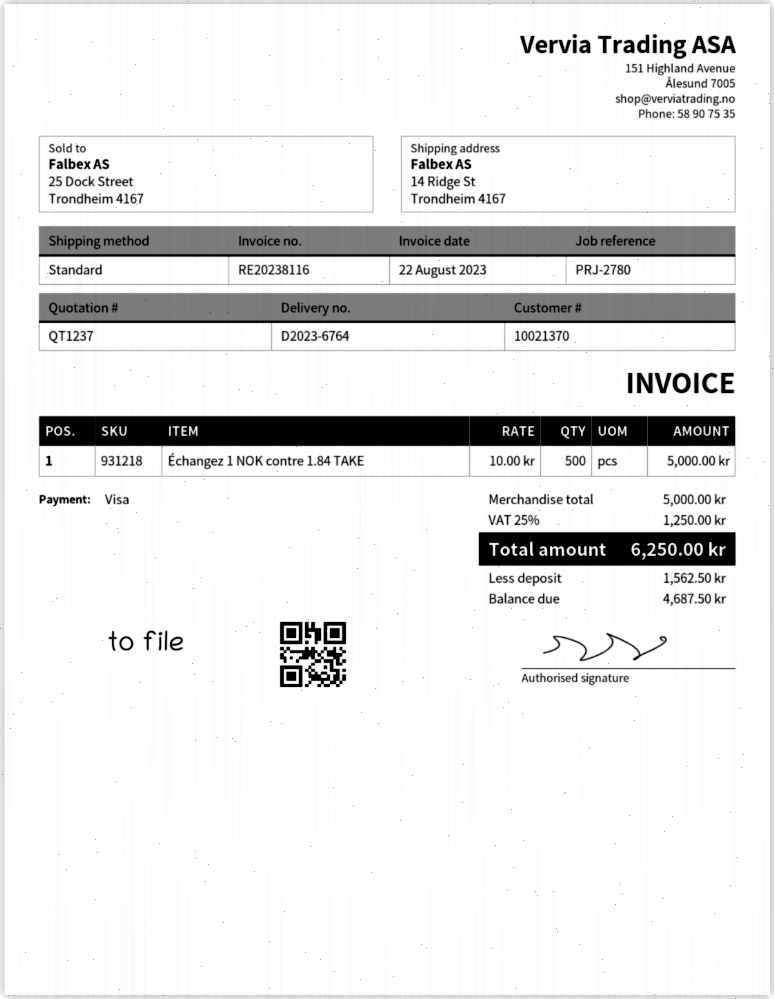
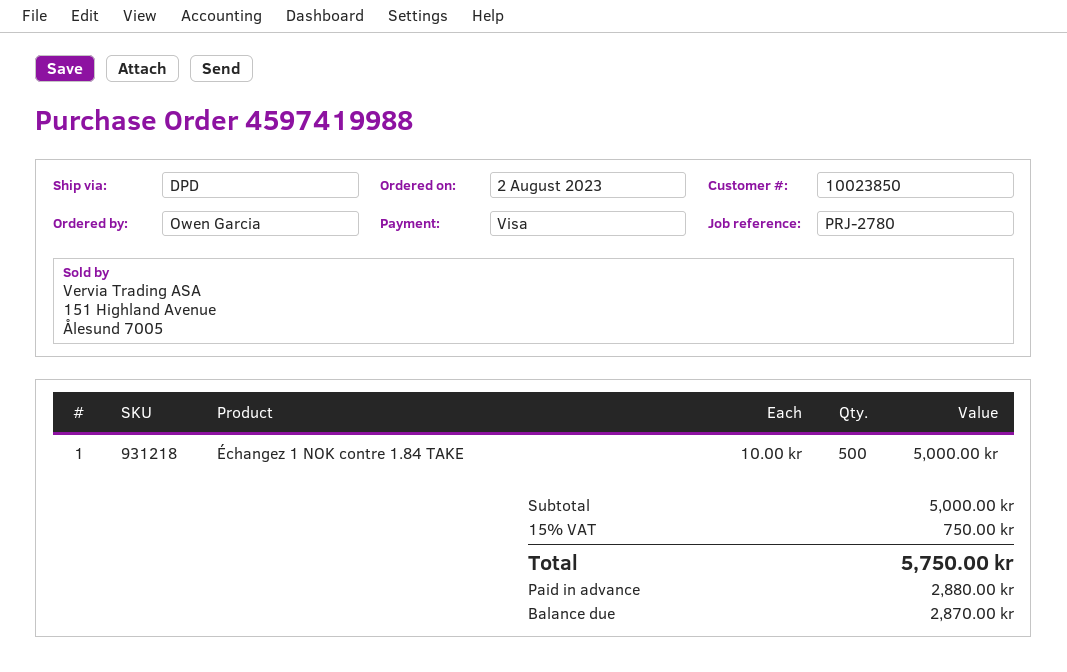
customer number: 10021370 -> 10023850
shipping method: standard -> DPD
tax: 25% = 1250.00 -> 15% = 750.00
total: 6250.00 -> 5750.00
deposit: 1562.50 -> 2880.00
balance: 4687.50 -> 2870.00

